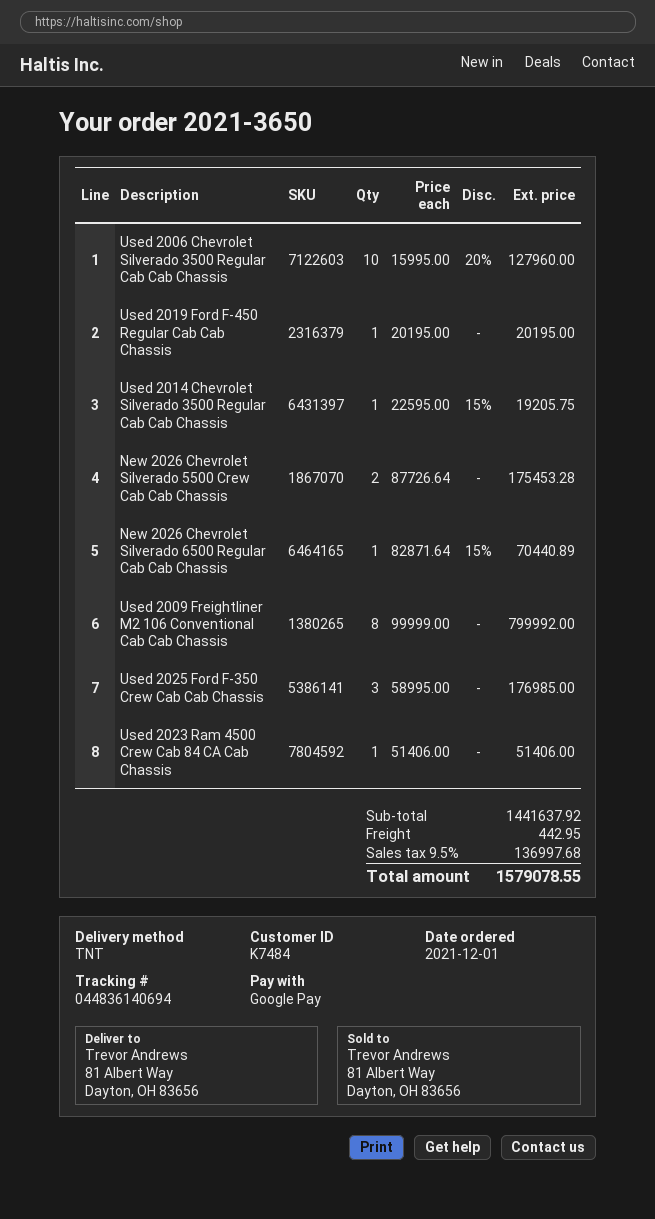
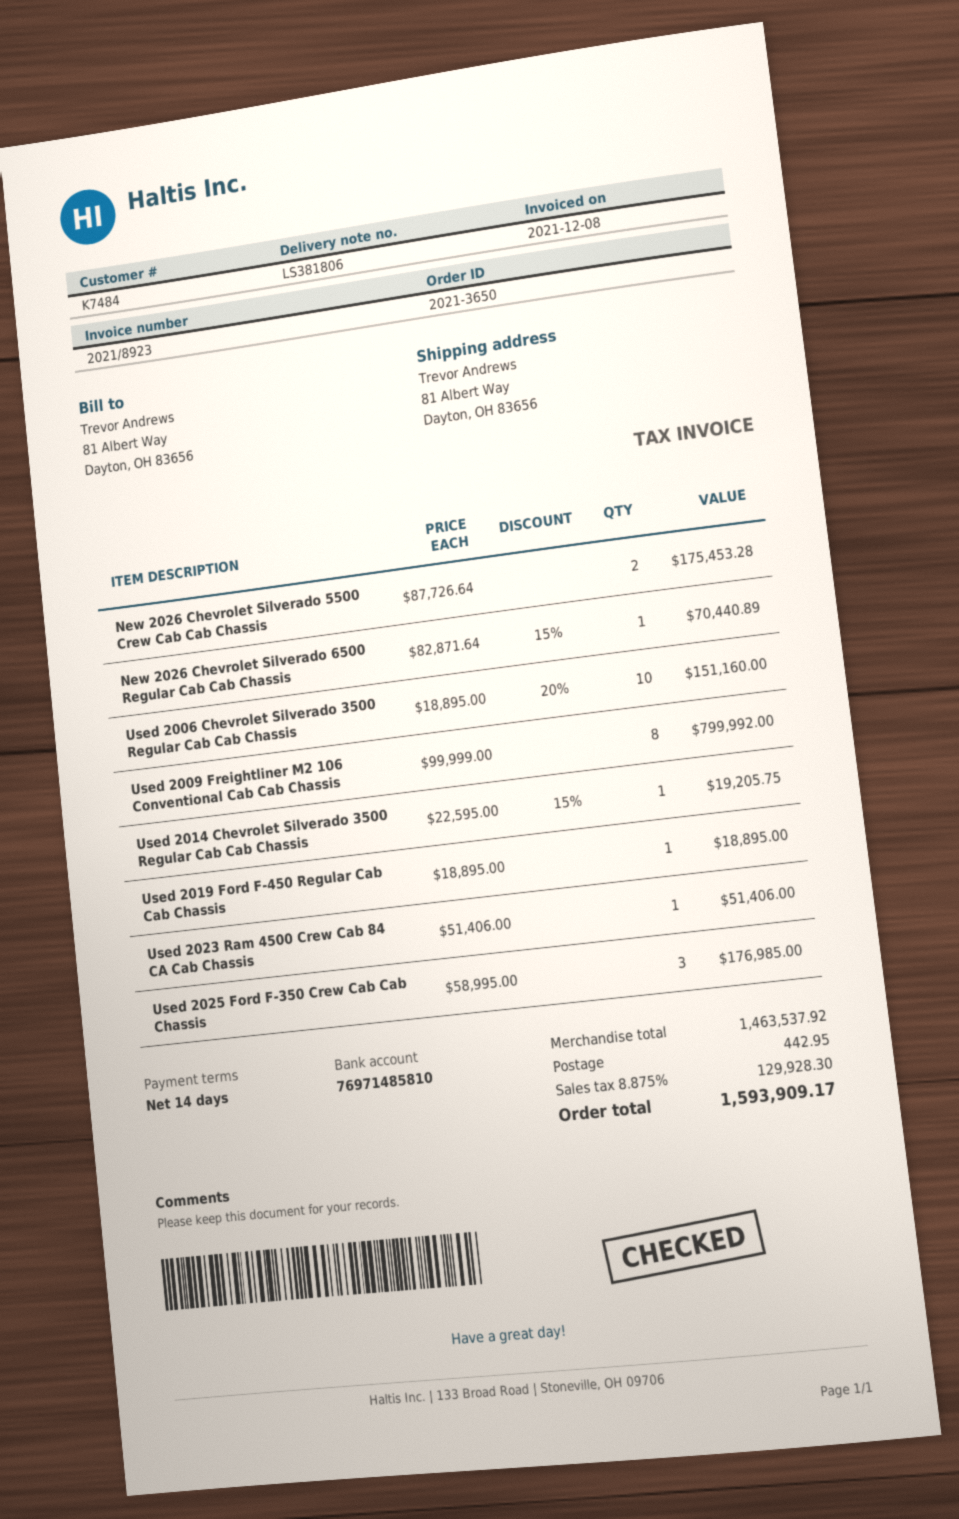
Used 2006 Chevrolet Silverado 3500 Regular Cab Cab Chassis: 10 x 15995.00 - 20% = 127960.00 -> 10 x 18895.00 - 20% = 151160.00
Used 2019 Ford F-450 Regular Cab Cab Chassis: 1 x 20195.00 = 20195.00 -> 1 x 18895.00 = 18895.00
subtotal: 1441637.92 -> 1463537.92
tax: 9.5% = 136997.68 -> 8.875% = 129928.30
total: 1579078.55 -> 1593909.17

